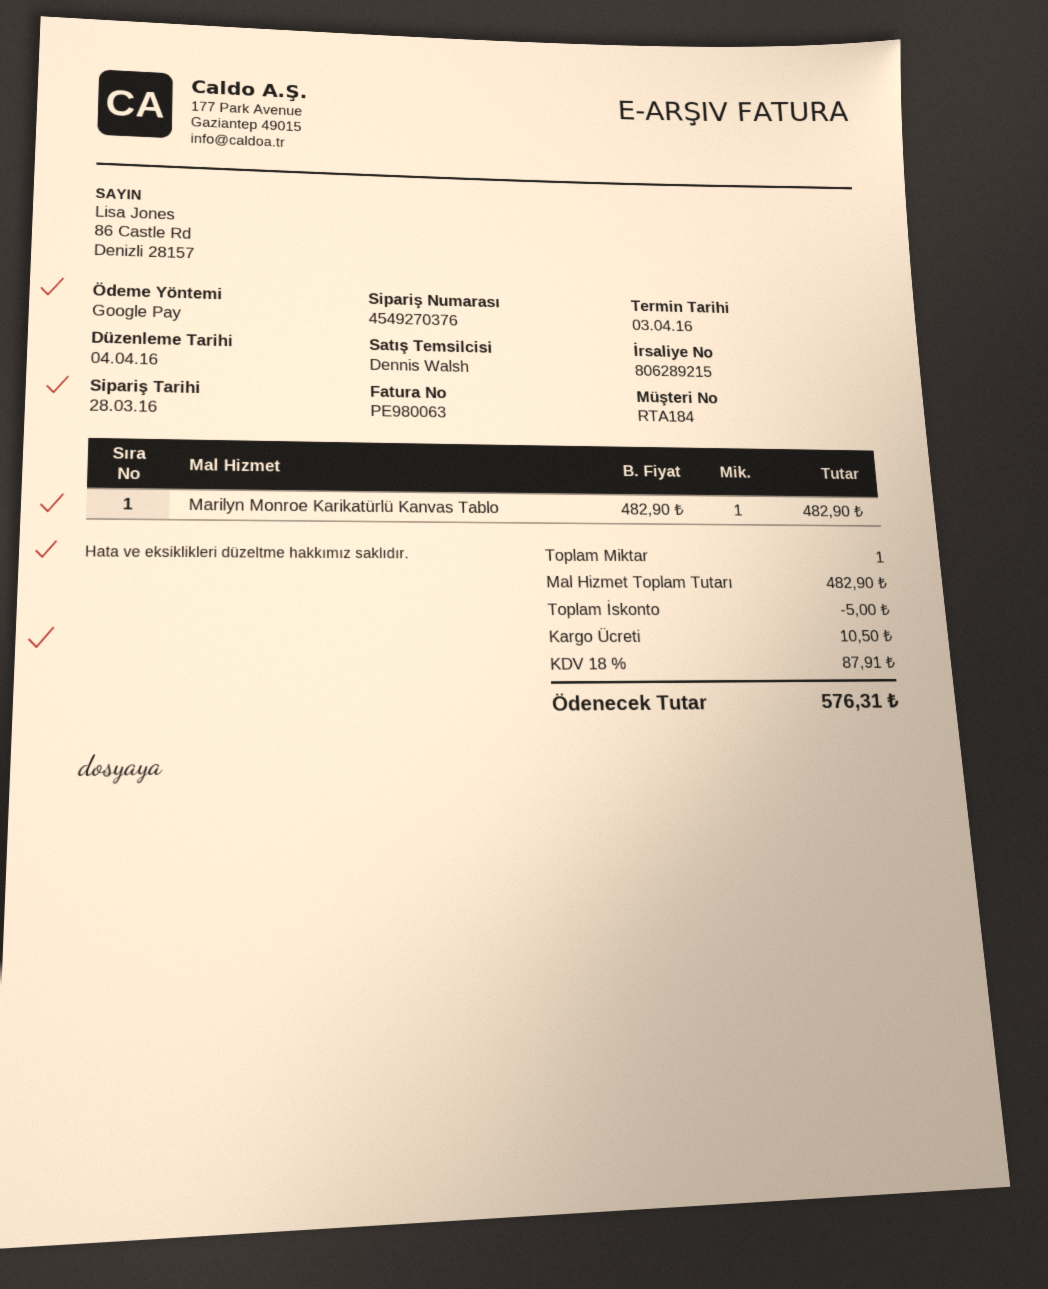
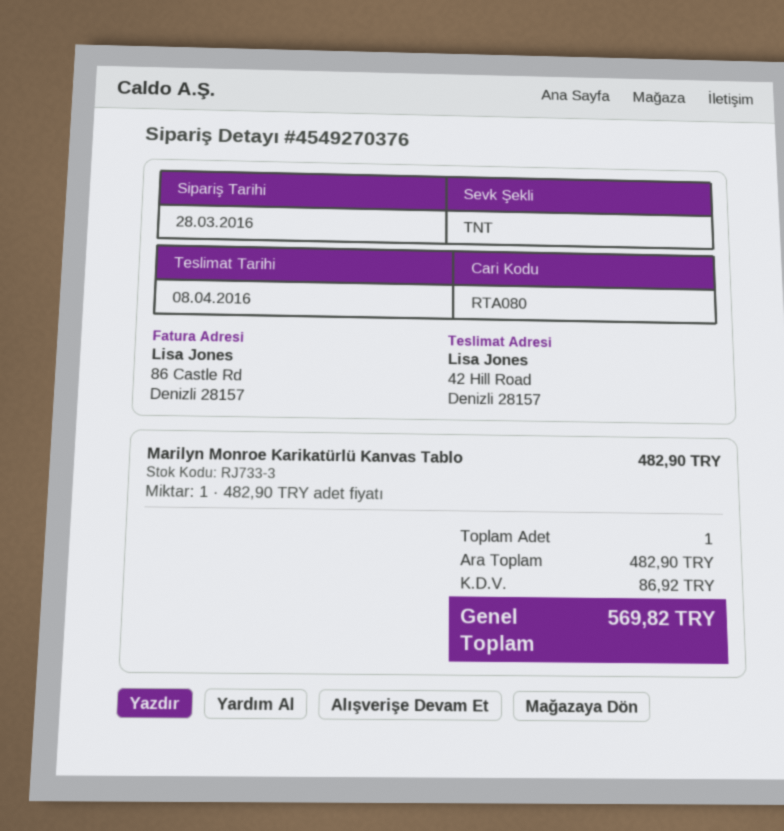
delivery date: 2016-04-03 -> 2016-04-08
customer number: RTA184 -> RTA080
discount: 5.00 -> none
shipping: 10.50 -> none
tax: 87.91 -> 86.92
total: 576.31 -> 569.82

